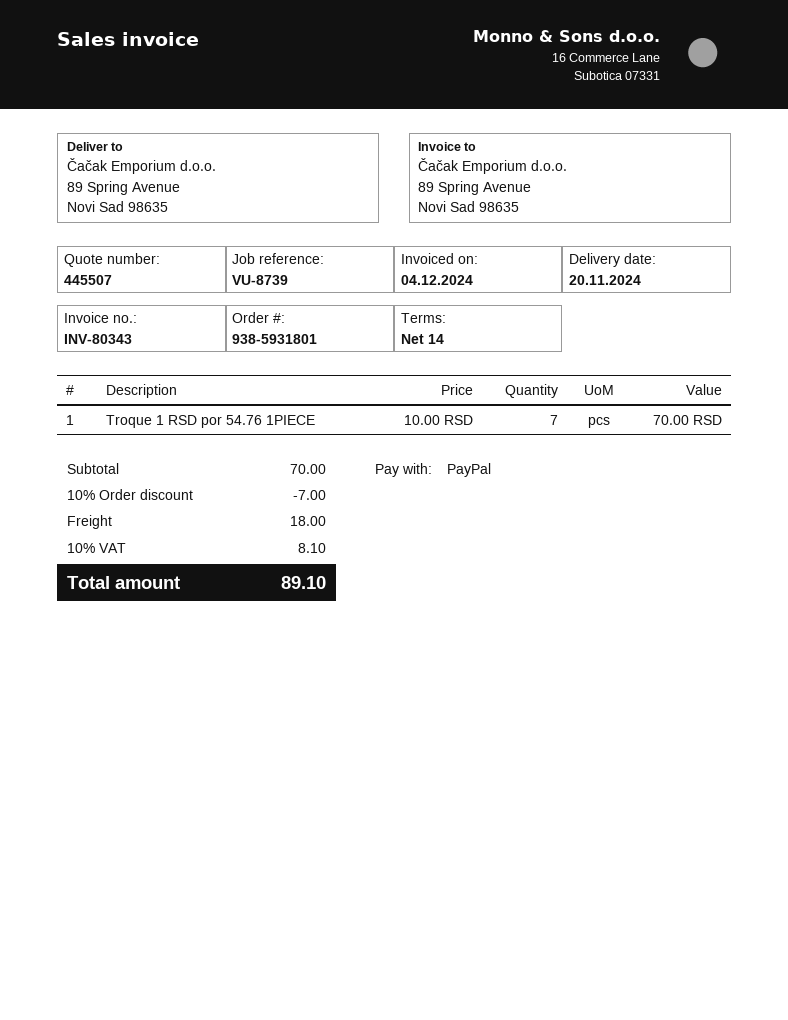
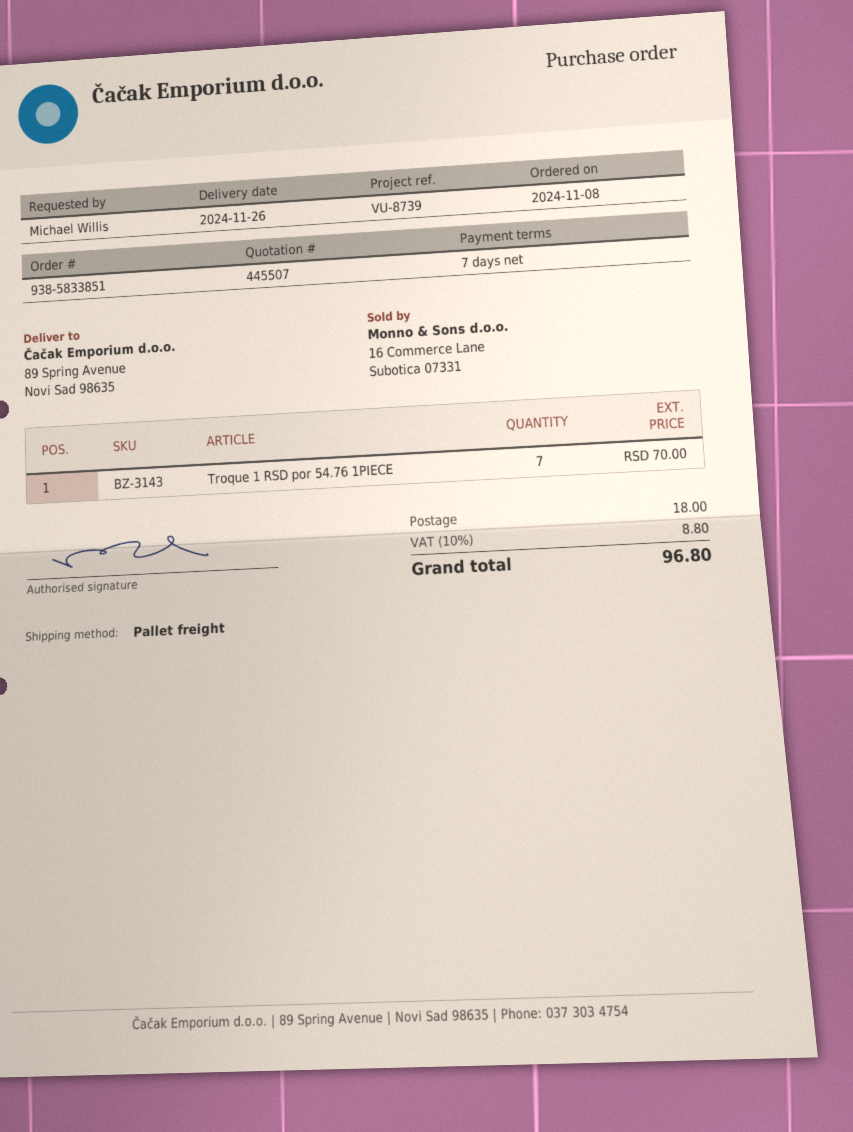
order number: 938-5931801 -> 938-5833851
delivery date: 2024-11-20 -> 2024-11-26
payment terms: 14 days -> 7 days
discount: 10% = 7.00 -> none
tax: 10% = 8.10 -> 10% = 8.80
total: 89.10 -> 96.80

